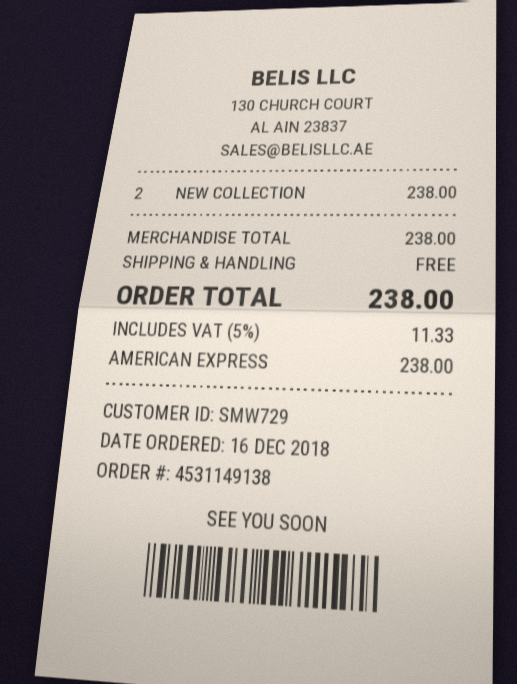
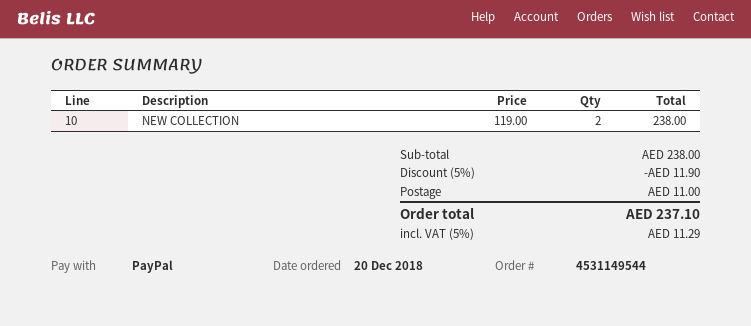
order number: 4531149138 -> 4531149544
order date: 2018-12-16 -> 2018-12-20
payment method: American Express -> PayPal
discount: none -> 5% = 11.90
shipping: 0.00 -> 11.00
tax: 5% = 11.33 -> 5% = 11.29
total: 238.00 -> 237.10

